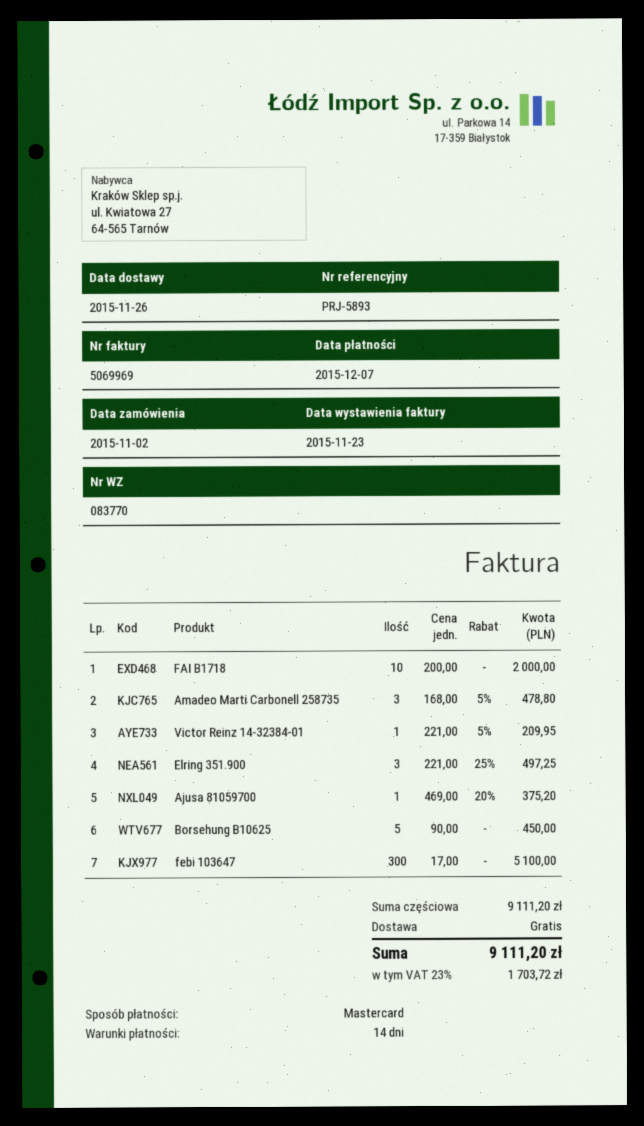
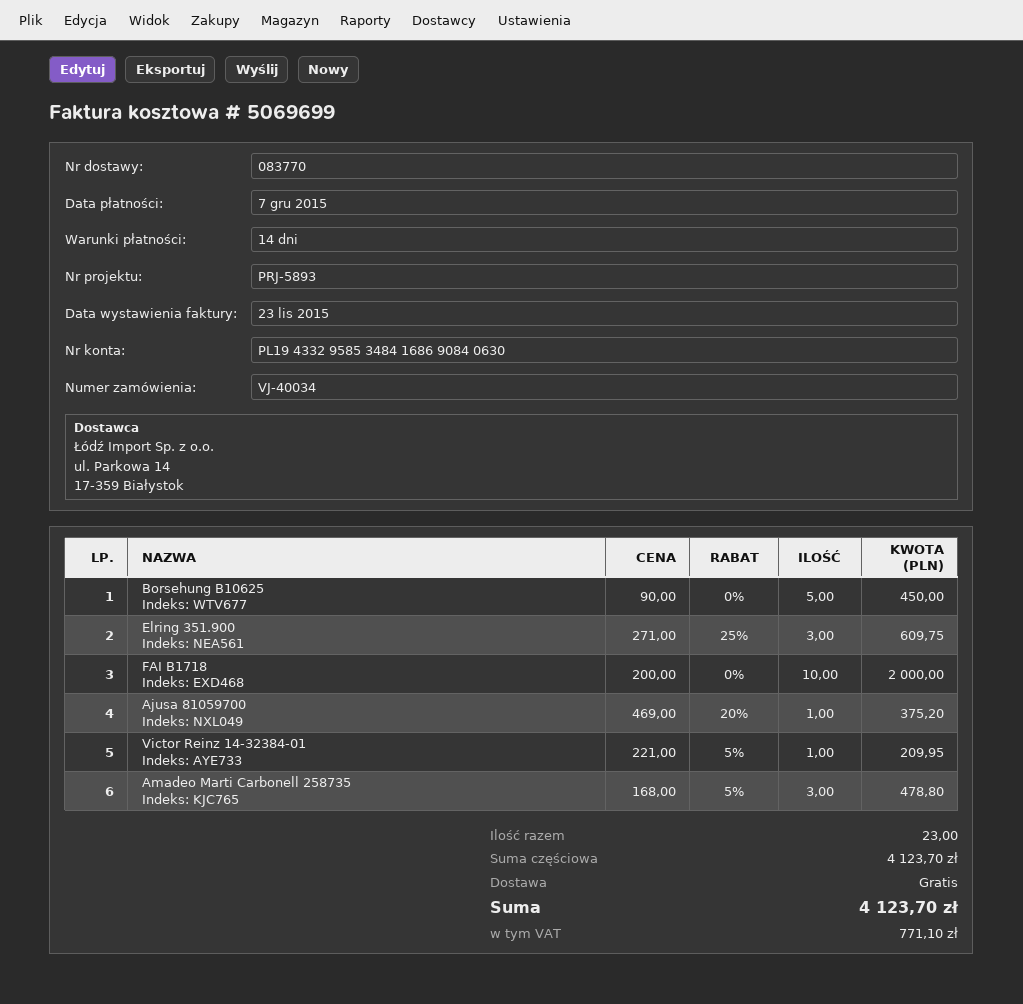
invoice number: 5069969 -> 5069699
Elring 351.900: 3 x 221.00 - 25% = 497.25 -> 3 x 271.00 - 25% = 609.75
febi 103647: 300 x 17.00 = 5100.00 -> none
subtotal: 9111.20 -> 4123.70
tax: 1703.72 -> 771.10
total: 9111.20 -> 4123.70

